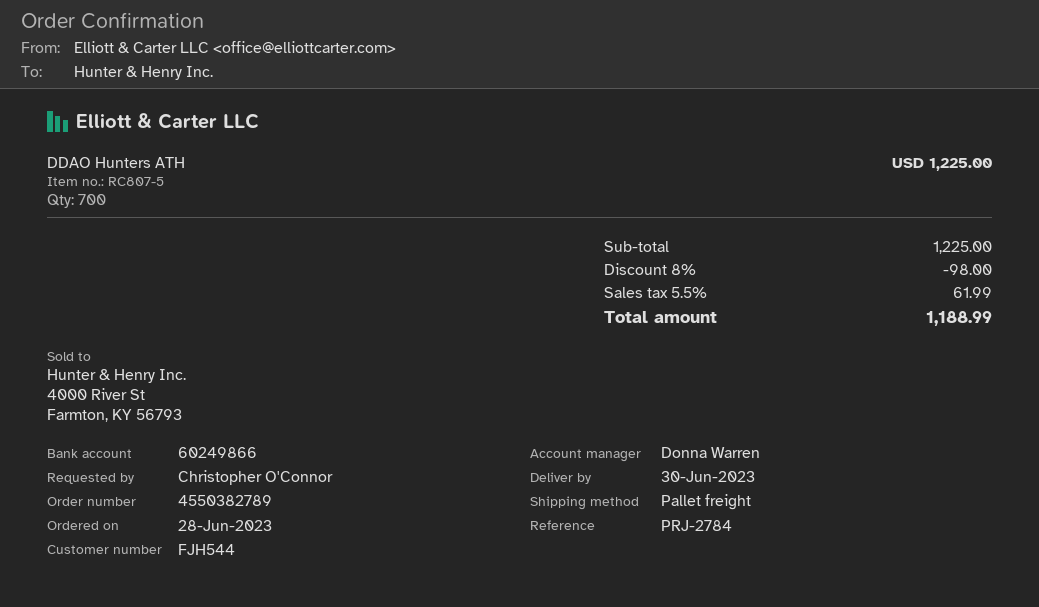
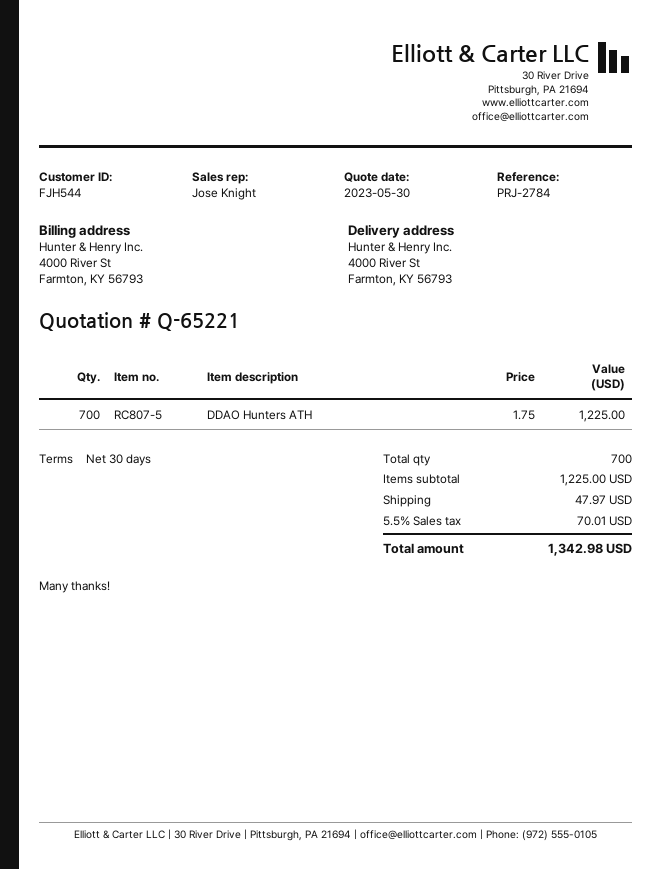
sales rep: Donna Warren -> Jose Knight
discount: 8% = 98.00 -> none
shipping: none -> 47.97
tax: 5.5% = 61.99 -> 5.5% = 70.01
total: 1188.99 -> 1342.98

